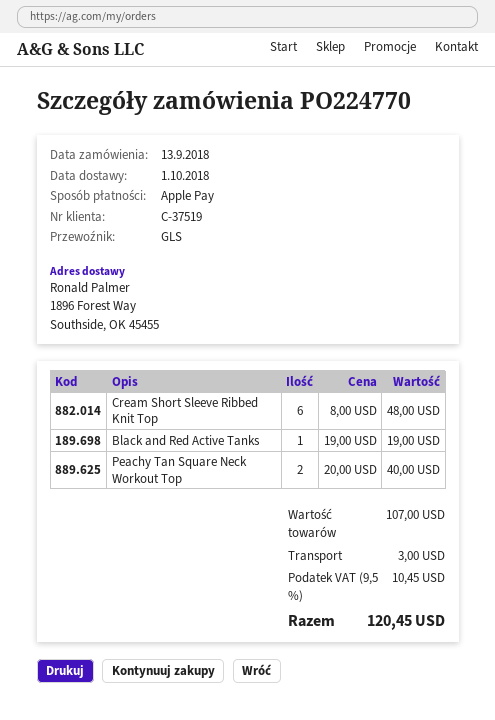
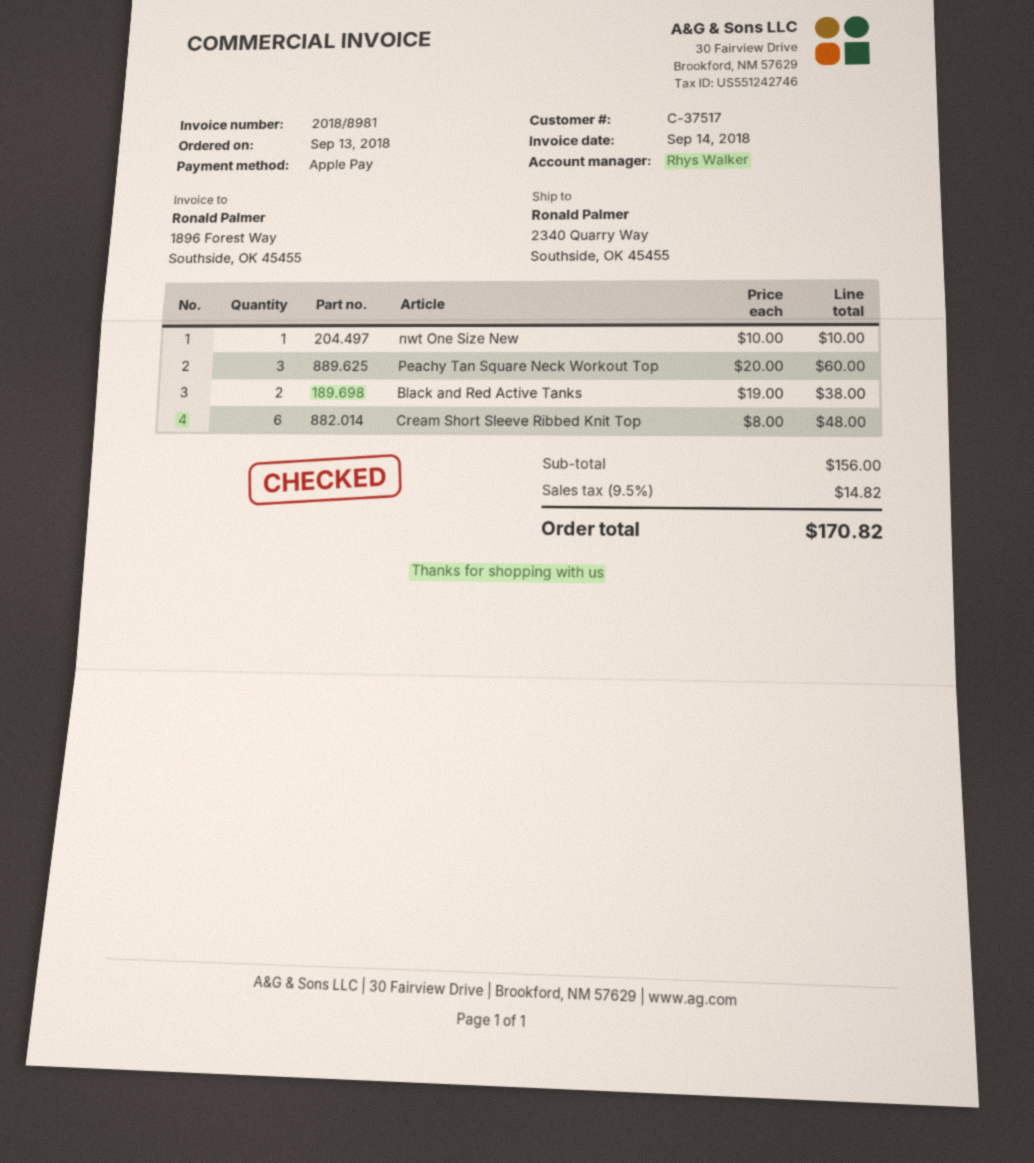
customer number: C-37519 -> C-37517
ship to: 1896 Forest Way, Southside, OK 45455 -> 2340 Quarry Way, Southside, OK 45455
Black and Red Active Tanks: 1 x 19.00 = 19.00 -> 2 x 19.00 = 38.00
Peachy Tan Square Neck Workout Top: 2 x 20.00 = 40.00 -> 3 x 20.00 = 60.00
nwt One Size New: none -> 1 x 10.00 = 10.00
subtotal: 107.00 -> 156.00
shipping: 3.00 -> none
tax: 9.5% = 10.45 -> 9.5% = 14.82
total: 120.45 -> 170.82

